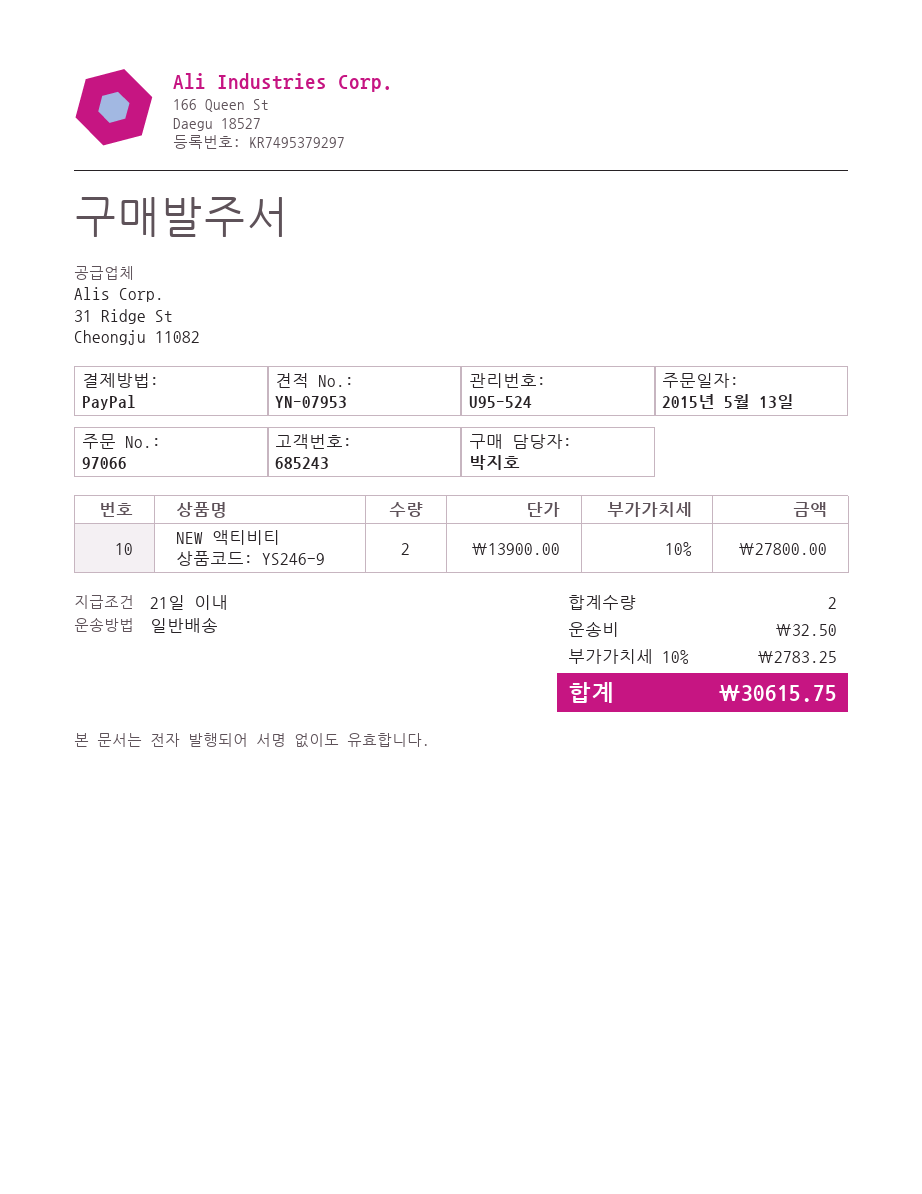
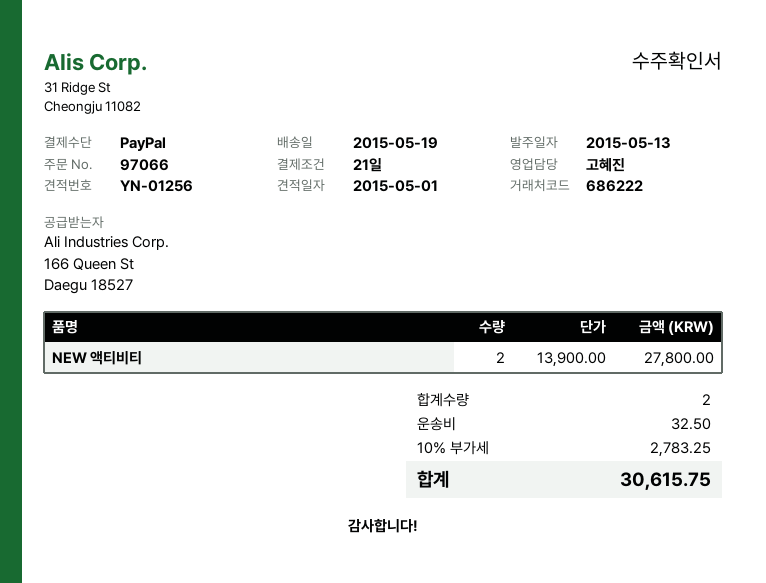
quote number: YN-07953 -> YN-01256
customer number: 685243 -> 686222

